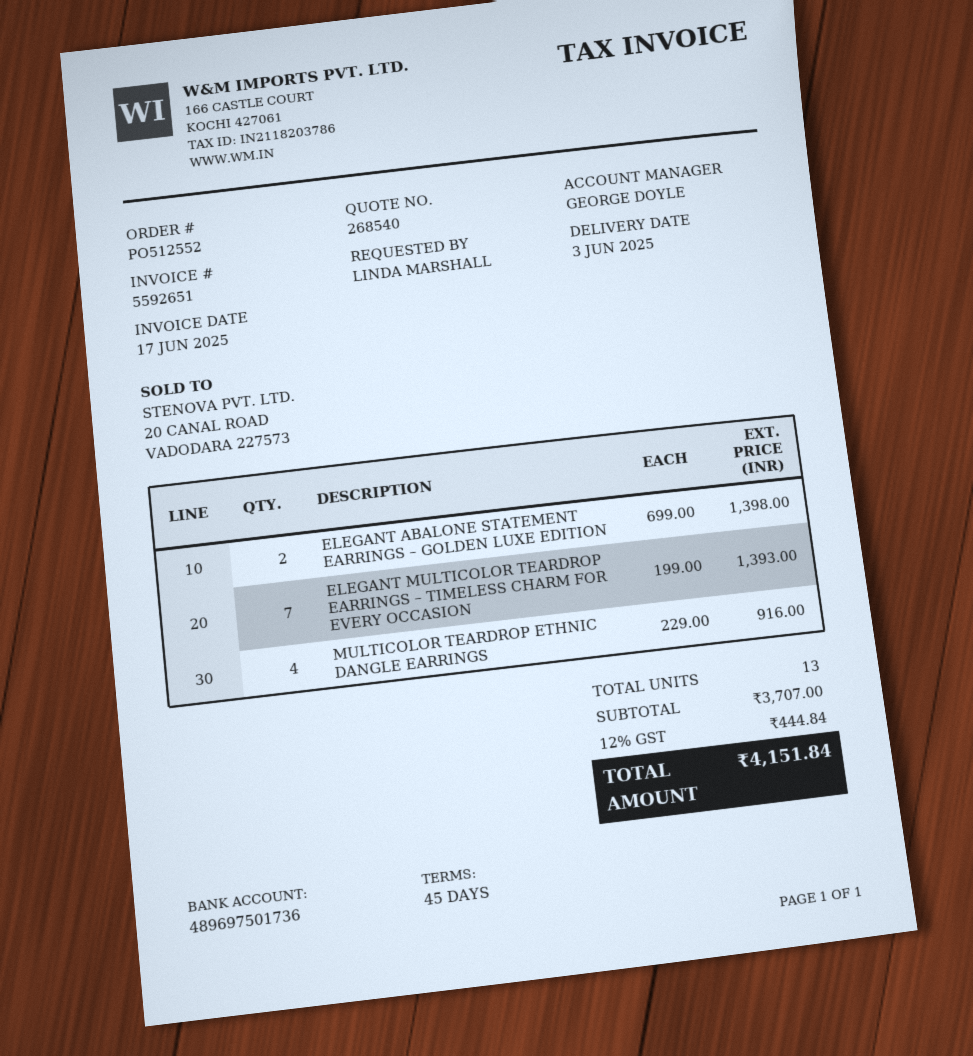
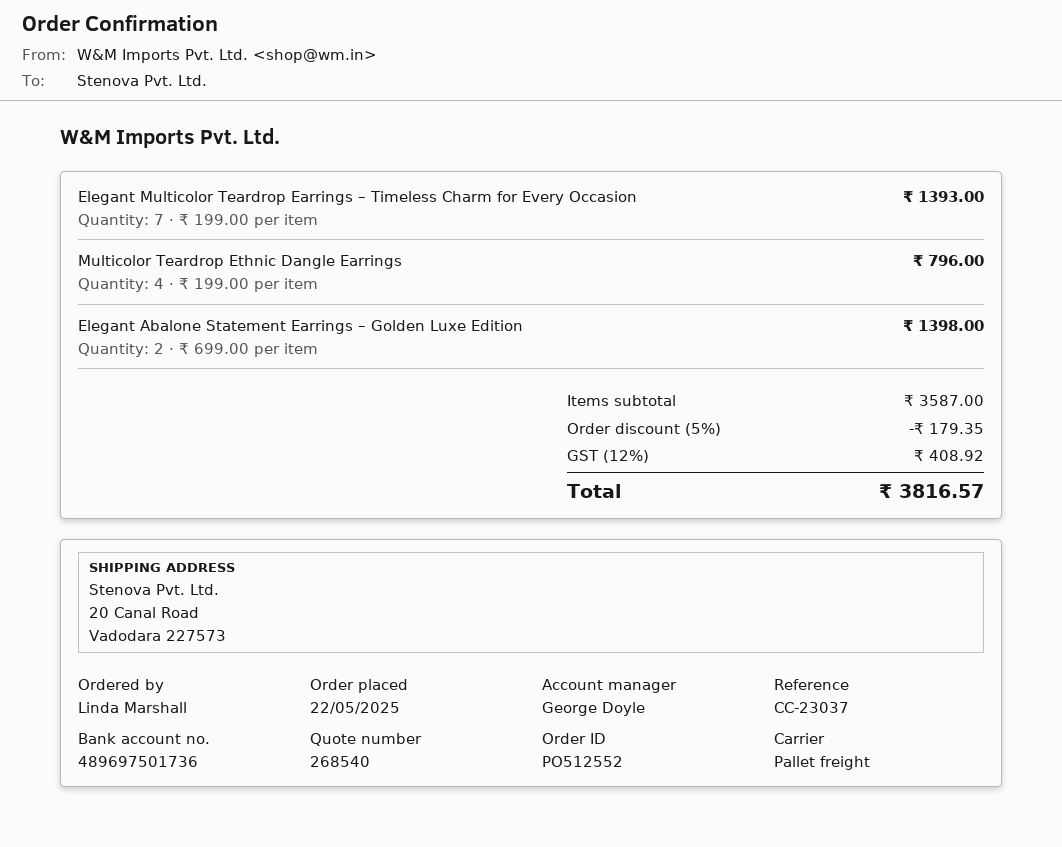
MULTICOLOR TEARDROP ETHNIC DANGLE EARRINGS: 4 x 229.00 = 916.00 -> 4 x 199.00 = 796.00
subtotal: 3707.00 -> 3587.00
discount: none -> 5% = 179.35
tax: 12% = 444.84 -> 12% = 408.92
total: 4151.84 -> 3816.57

